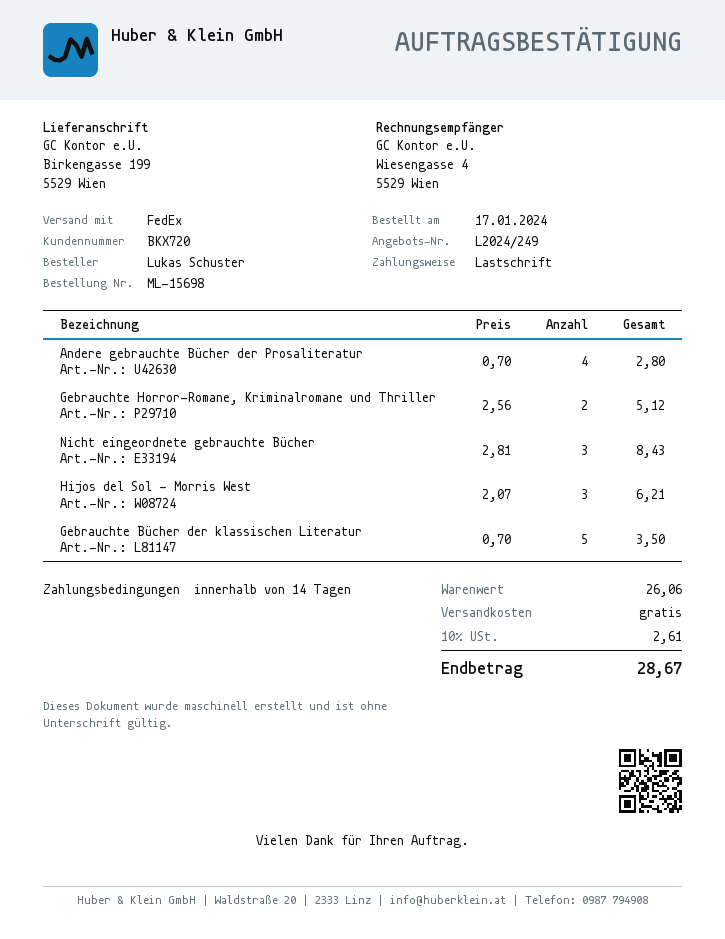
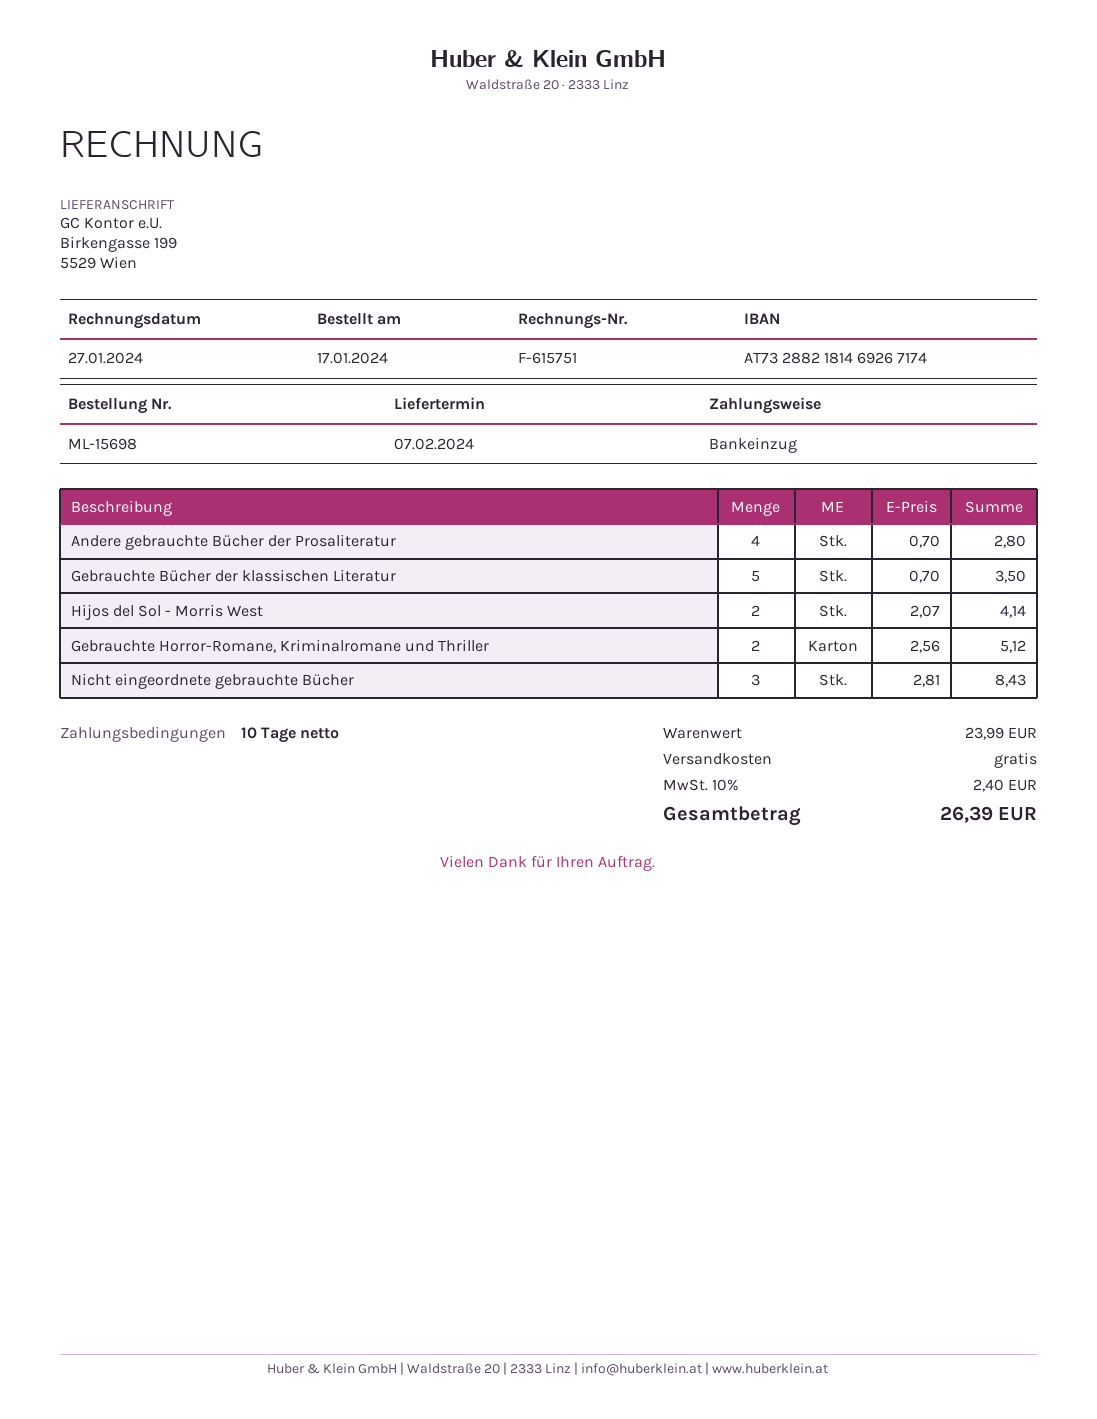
payment terms: 14 days -> 10 days
Hijos del Sol - Morris West: 3 x 2.07 = 6.21 -> 2 x 2.07 = 4.14
subtotal: 26.06 -> 23.99
tax: 10% = 2.61 -> 10% = 2.40
total: 28.67 -> 26.39

